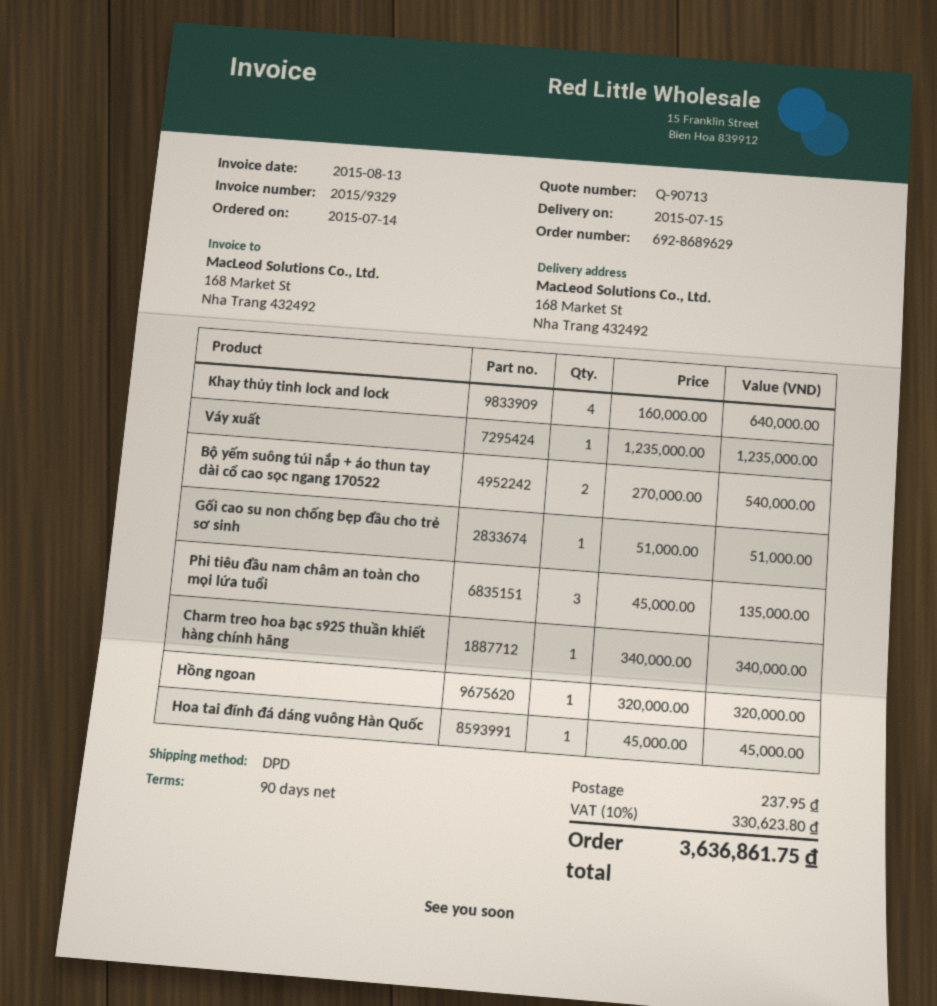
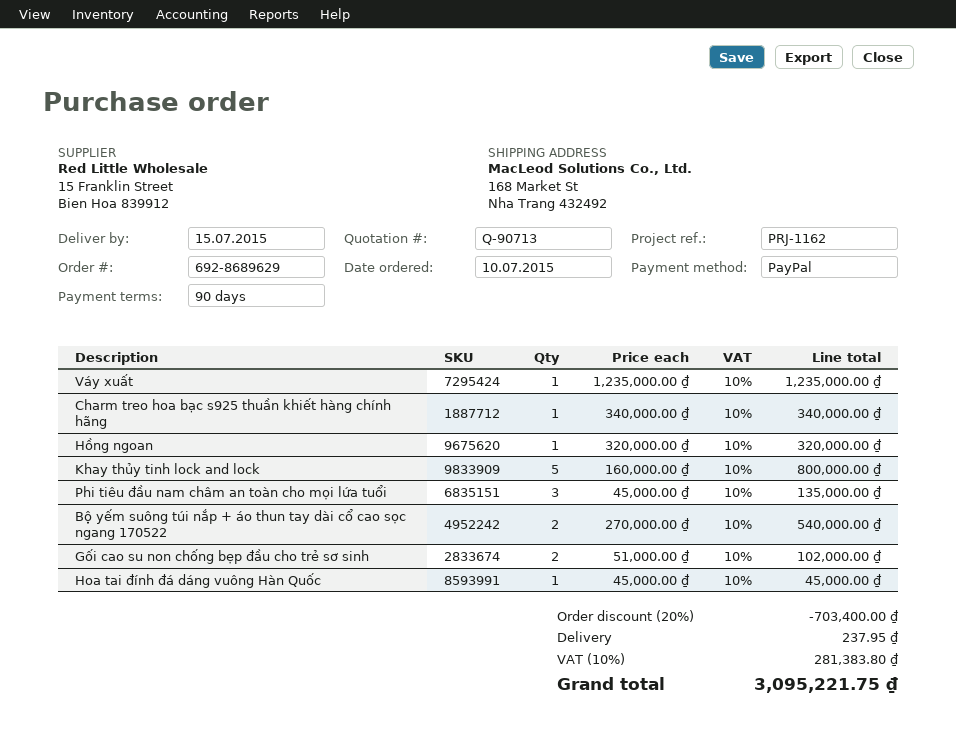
order date: 2015-07-14 -> 2015-07-10
Khay thủy tinh lock and lock: 4 x 160000.00 = 640000.00 -> 5 x 160000.00 = 800000.00
Gối cao su non chống bẹp đầu cho trẻ sơ sinh: 1 x 51000.00 = 51000.00 -> 2 x 51000.00 = 102000.00
discount: none -> 20% = 703400.00
tax: 10% = 330623.80 -> 10% = 281383.80
total: 3636861.75 -> 3095221.75

